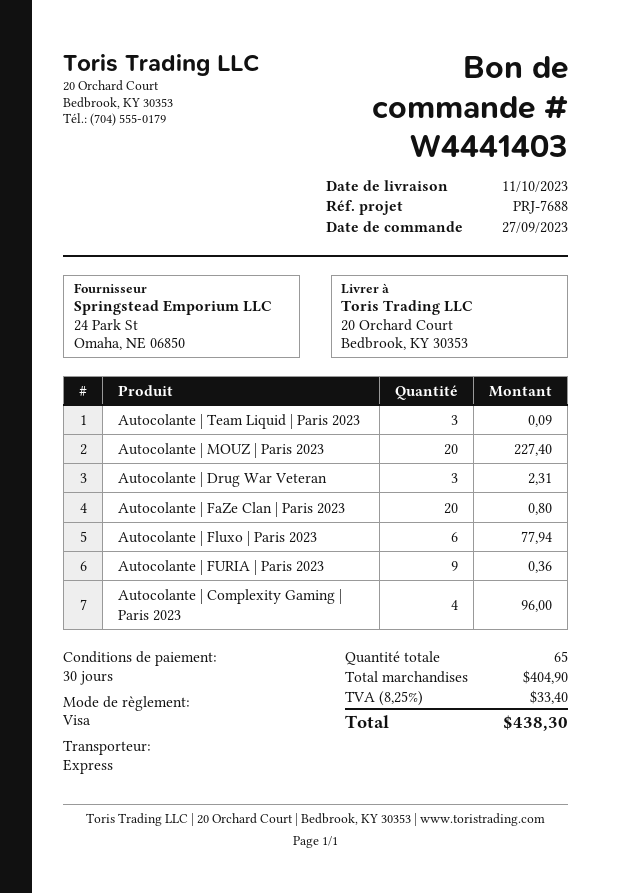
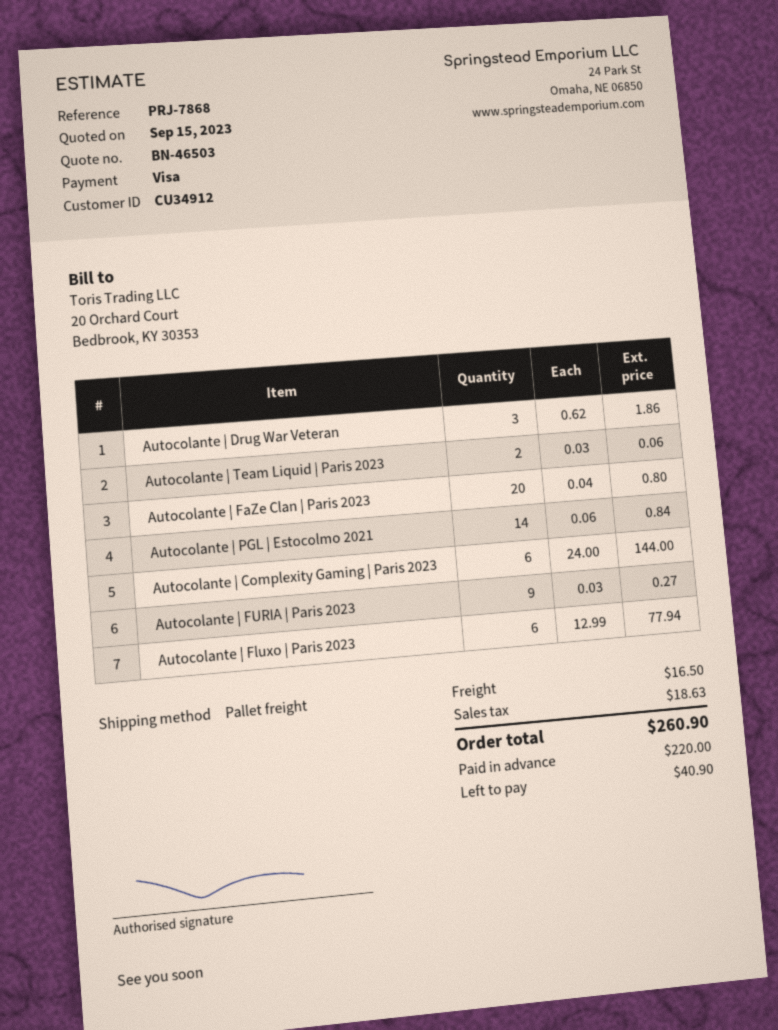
reference: PRJ-7688 -> PRJ-7868
shipping method: express -> pallet freight
Autocolante | Team Liquid | Paris 2023: 3 for 0.09 -> 2 for 0.06
Autocolante | MOUZ | Paris 2023: 20 for 227.40 -> none
Autocolante | Drug War Veteran: 3 for 2.31 -> 3 for 1.86
Autocolante | FURIA | Paris 2023: 9 for 0.36 -> 9 for 0.27
Autocolante | Complexity Gaming | Paris 2023: 4 for 96.00 -> 6 for 144.00
Autocolante | PGL | Estocolmo 2021: none -> 14 for 0.84
shipping: none -> 16.50
tax: 33.40 -> 18.63
total: 438.30 -> 260.90

